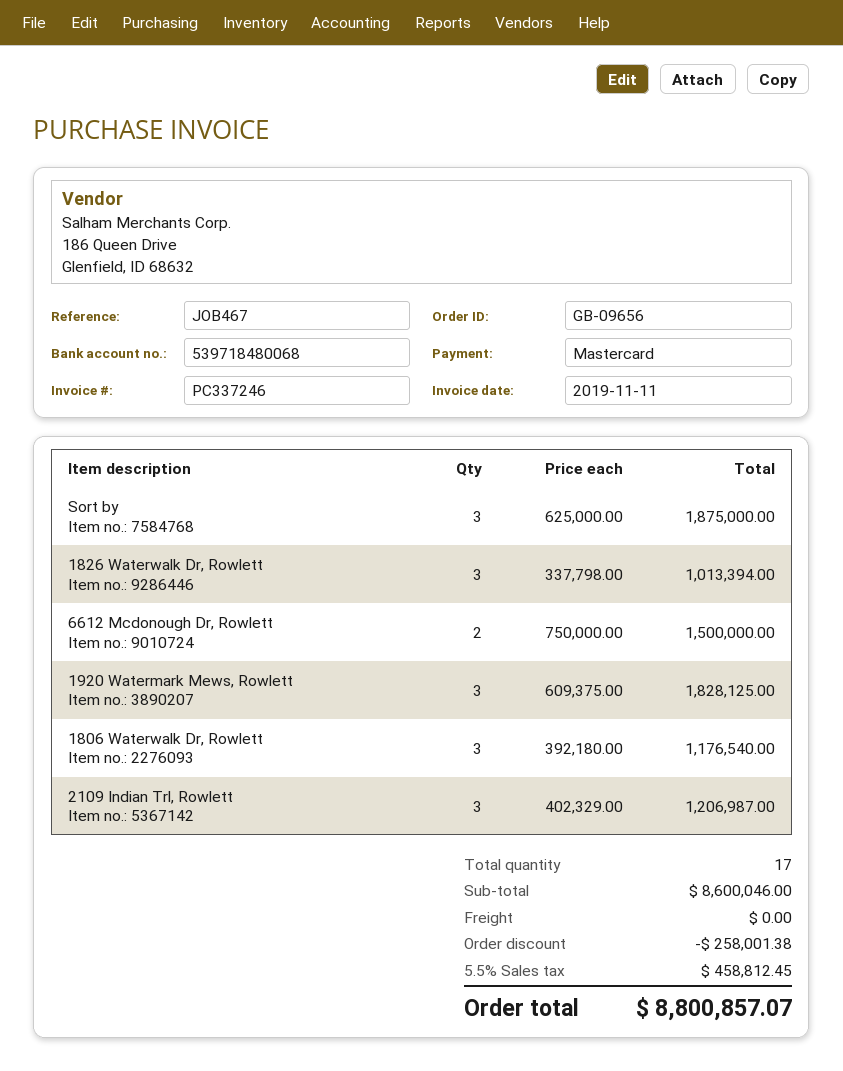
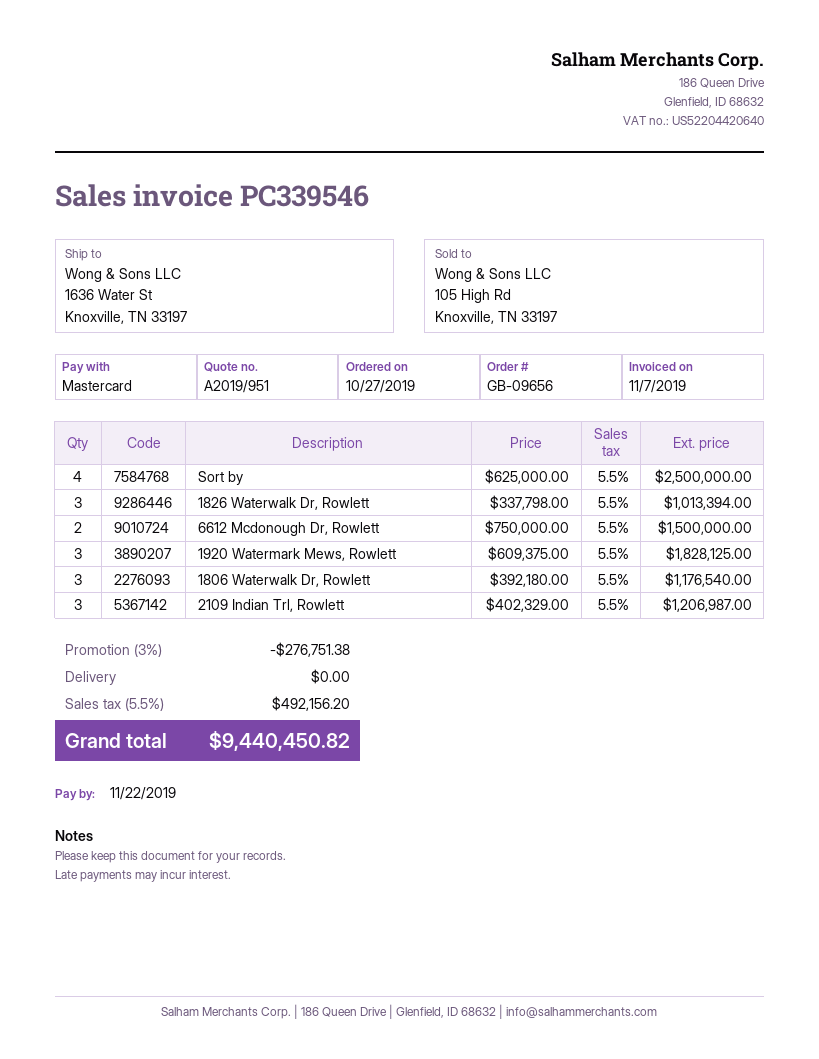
invoice number: PC337246 -> PC339546
invoice date: 2019-11-11 -> 2019-11-07
Sort by: 3 x 625000.00 = 1875000.00 -> 4 x 625000.00 = 2500000.00
discount: 258001.38 -> 276751.38
tax: 5.5% = 458812.45 -> 5.5% = 492156.20
total: 8800857.07 -> 9440450.82

